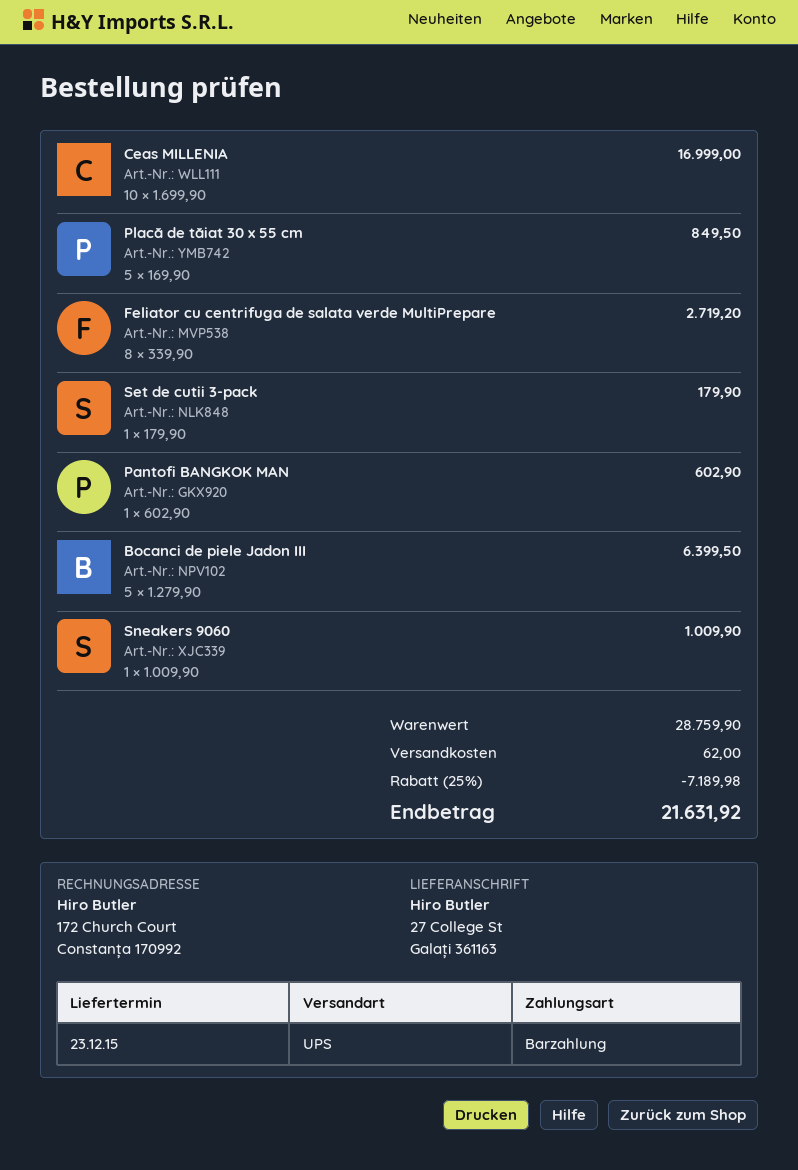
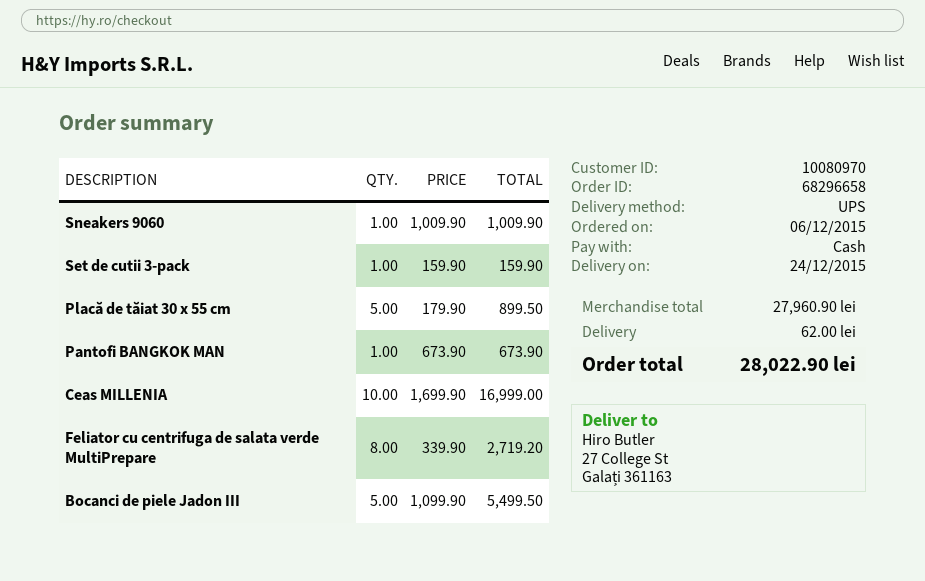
delivery date: 2015-12-23 -> 2015-12-24
Placă de tăiat 30 x 55 cm: 5 x 169.90 = 849.50 -> 5 x 179.90 = 899.50
Set de cutii 3-pack: 1 x 179.90 = 179.90 -> 1 x 159.90 = 159.90
Pantofi BANGKOK MAN: 1 x 602.90 = 602.90 -> 1 x 673.90 = 673.90
Bocanci de piele Jadon III: 5 x 1279.90 = 6399.50 -> 5 x 1099.90 = 5499.50
subtotal: 28759.90 -> 27960.90
discount: 25% = 7189.98 -> none
total: 21631.92 -> 28022.90

